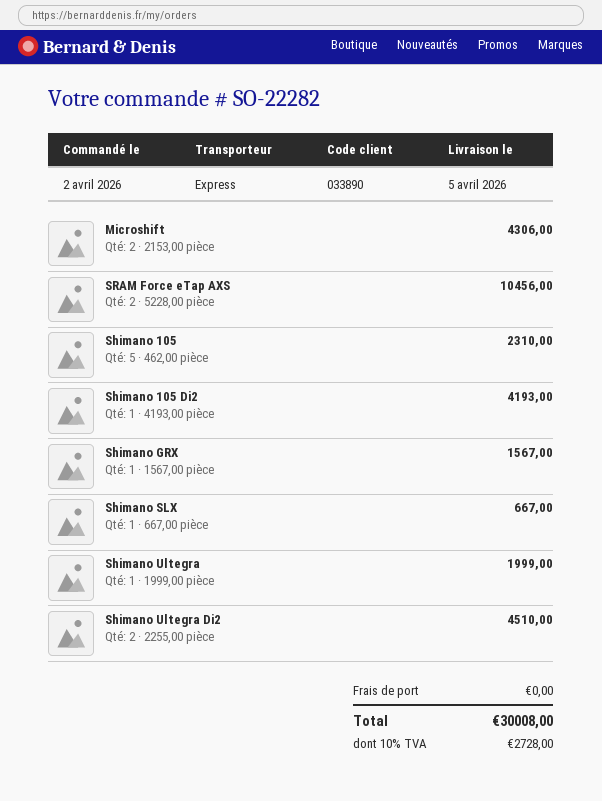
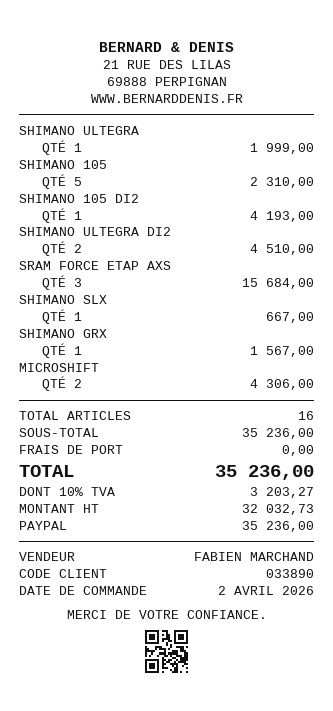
SRAM Force eTap AXS: 2 for 10456.00 -> 3 for 15684.00
tax: 10% = 2728.00 -> 10% = 3203.27
total: 30008.00 -> 35236.00

